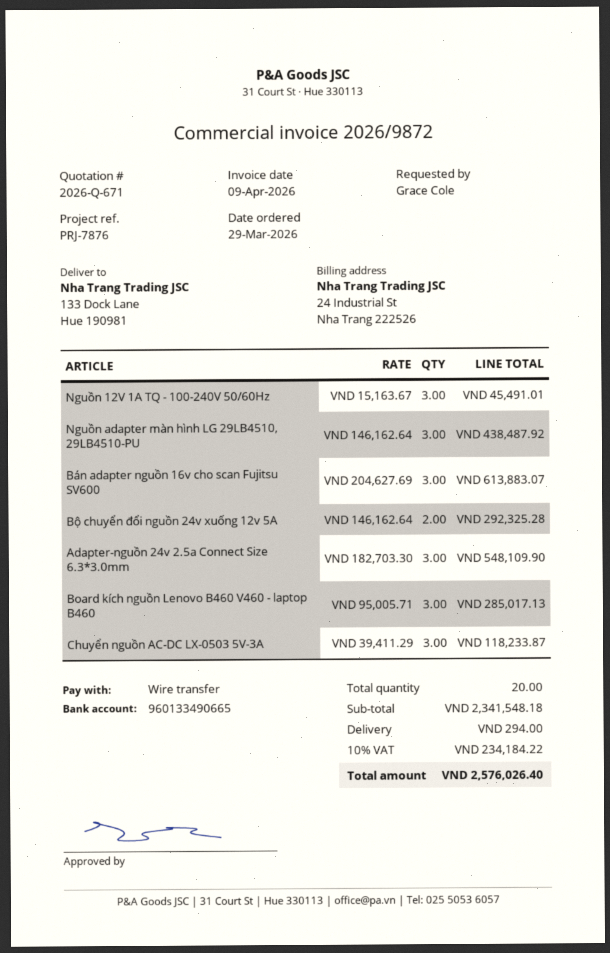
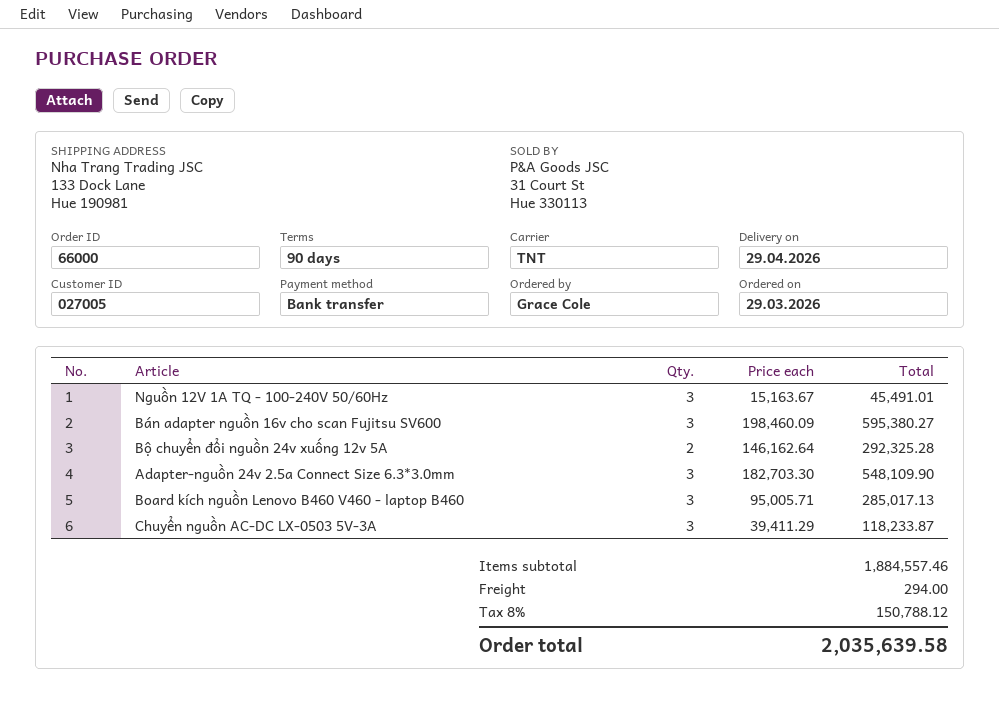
Nguồn adapter màn hình LG 29LB4510, 29LB4510-PU: 3 x 146162.64 = 438487.92 -> none
Bán adapter nguồn 16v cho scan Fujitsu SV600: 3 x 204627.69 = 613883.07 -> 3 x 198460.09 = 595380.27
subtotal: 2341548.18 -> 1884557.46
tax: 10% = 234184.22 -> 8% = 150788.12
total: 2576026.40 -> 2035639.58

